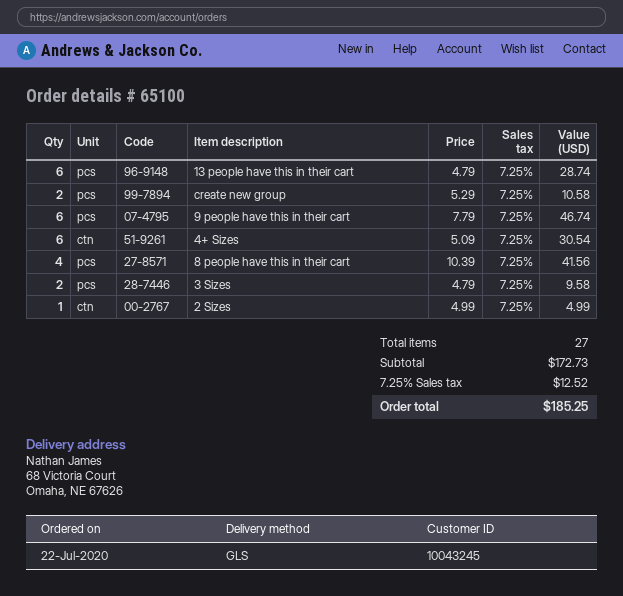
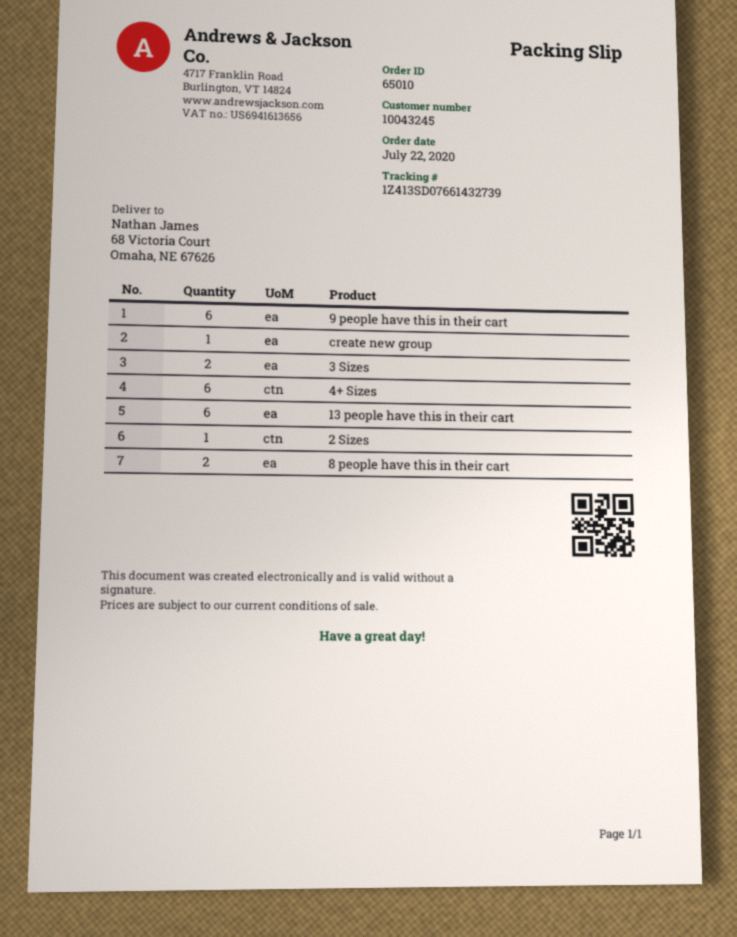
order number: 65100 -> 65010
create new group: 2 -> 1
8 people have this in their cart: 4 -> 2

